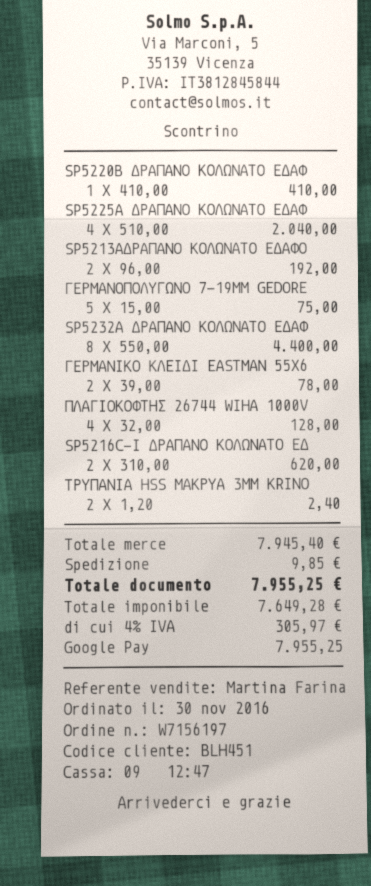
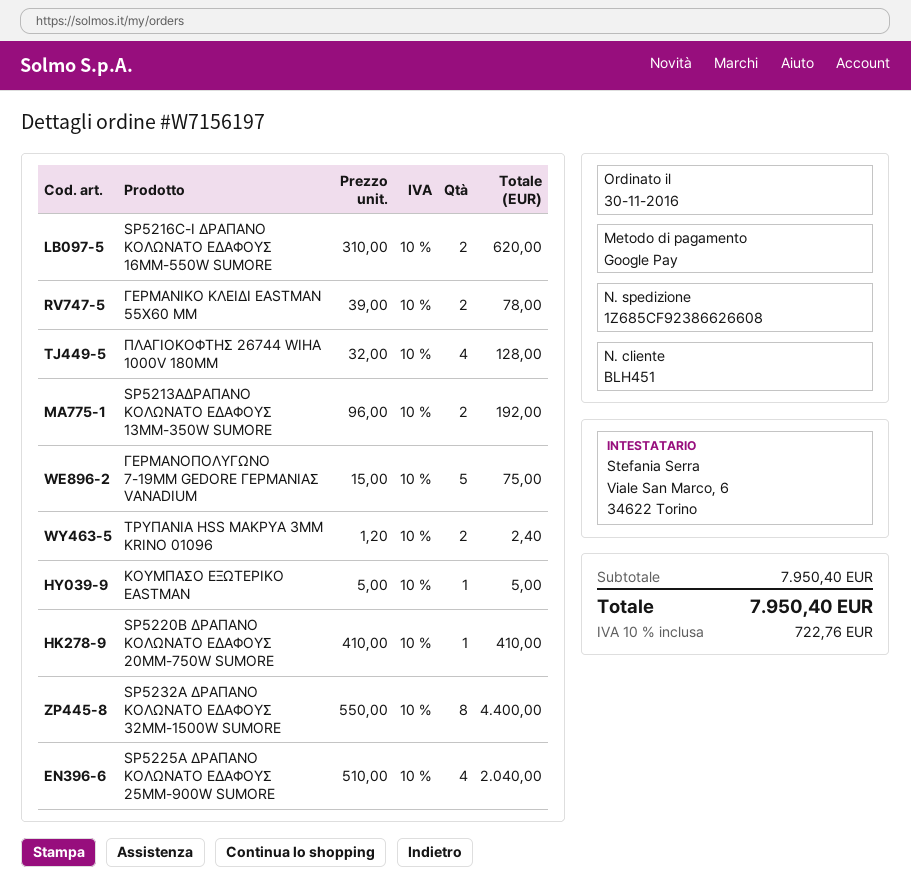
ΚΟΥΜΠΑΣΟ ΕΞΩΤΕΡΙΚΟ EASTMAN: none -> 1 x 5.00 = 5.00
subtotal: 7945.40 -> 7950.40
shipping: 9.85 -> none
tax: 4% = 305.97 -> 10% = 722.76
total: 7955.25 -> 7950.40

